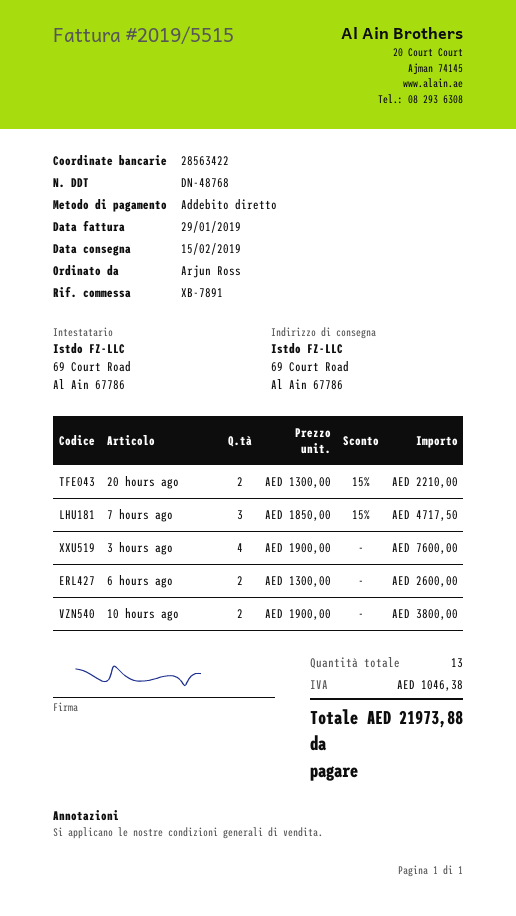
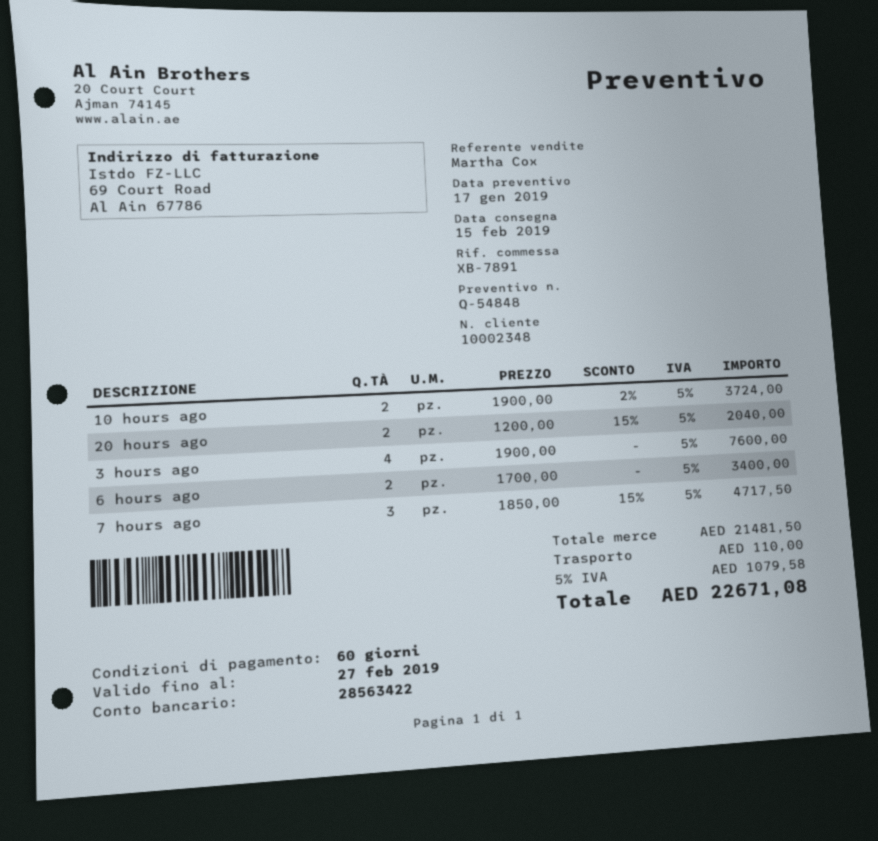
20 hours ago: 2 x 1300.00 - 15% = 2210.00 -> 2 x 1200.00 - 15% = 2040.00
6 hours ago: 2 x 1300.00 = 2600.00 -> 2 x 1700.00 = 3400.00
10 hours ago: 2 x 1900.00 = 3800.00 -> 2 x 1900.00 - 2% = 3724.00
shipping: none -> 110.00
tax: 1046.38 -> 1079.58
total: 21973.88 -> 22671.08

